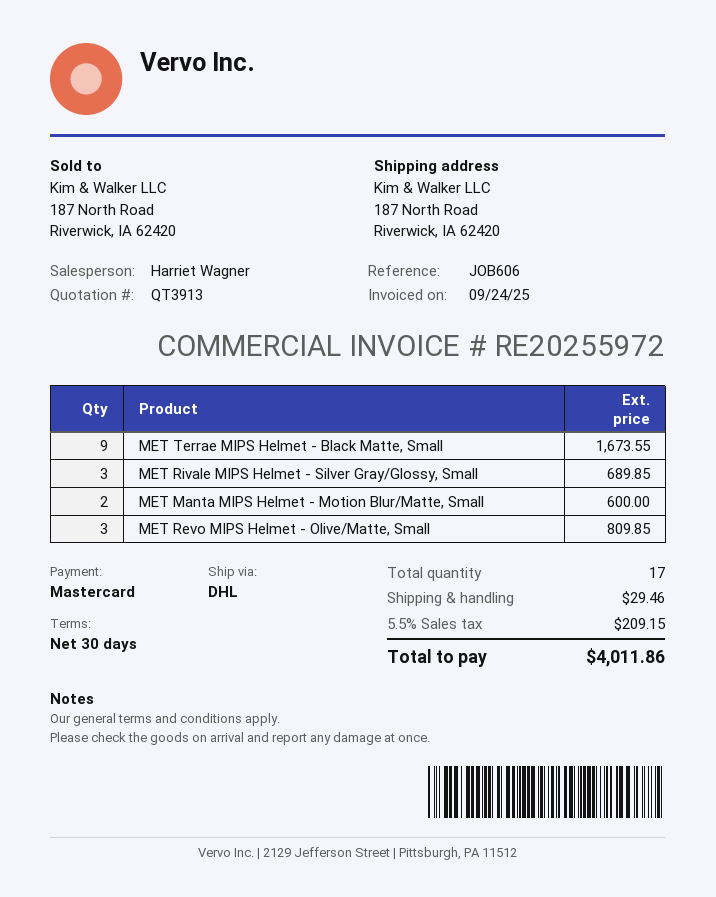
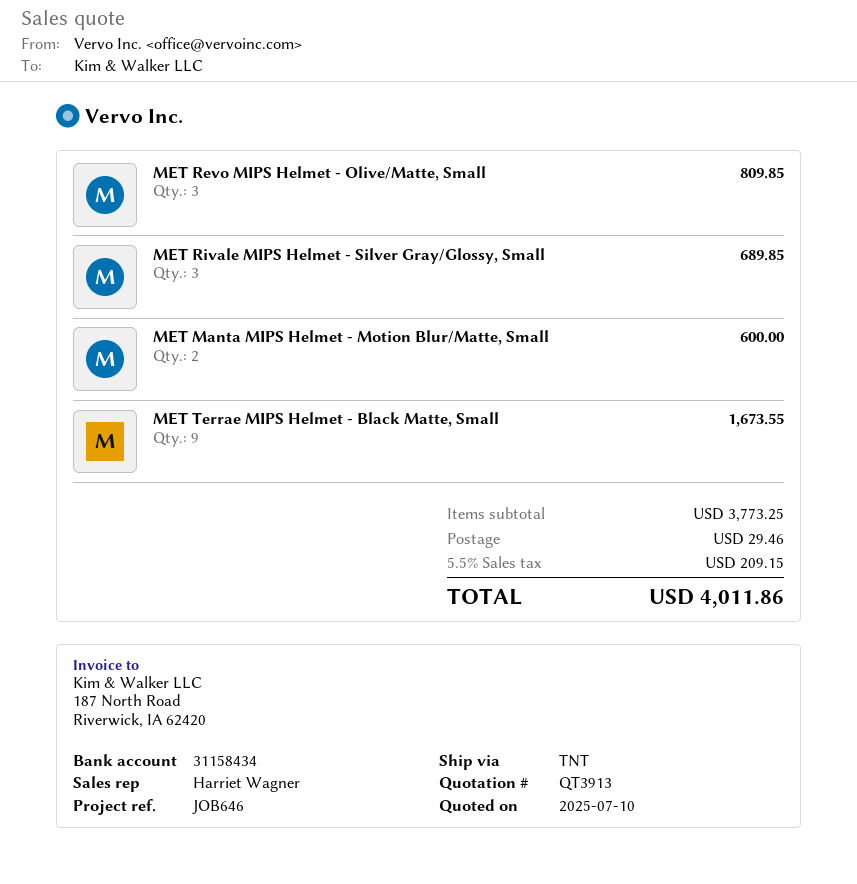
reference: JOB606 -> JOB646
shipping method: DHL -> TNT

